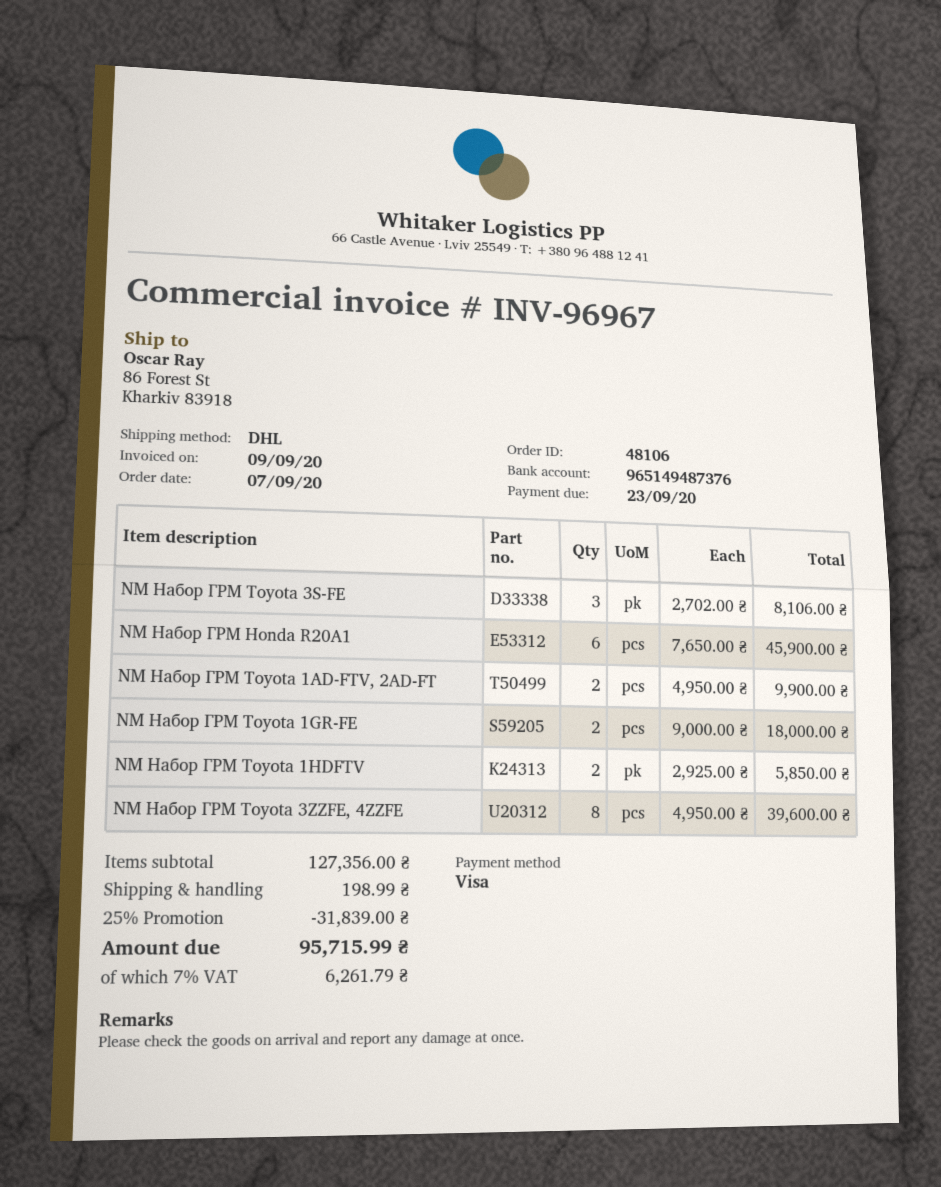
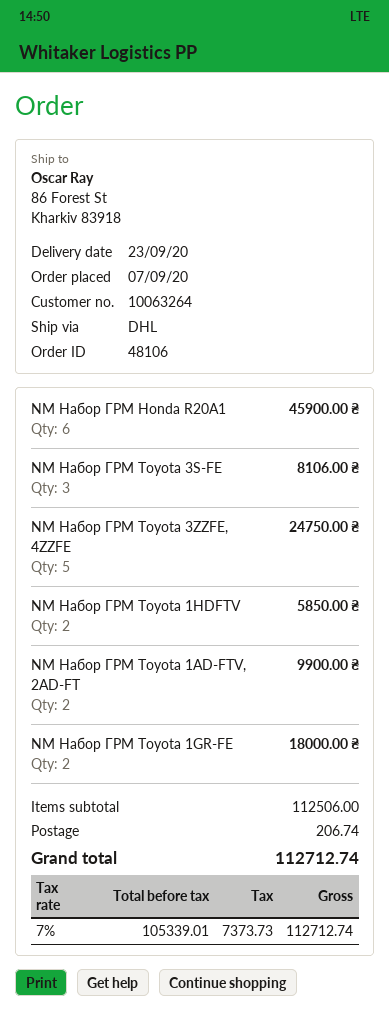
NM Набор ГРМ Toyota 3ZZFE, 4ZZFE: 8 for 39600.00 -> 5 for 24750.00
subtotal: 127356.00 -> 112506.00
discount: 25% = 31839.00 -> none
shipping: 198.99 -> 206.74
tax: 7% = 6261.79 -> 7% = 7373.73
total: 95715.99 -> 112712.74

